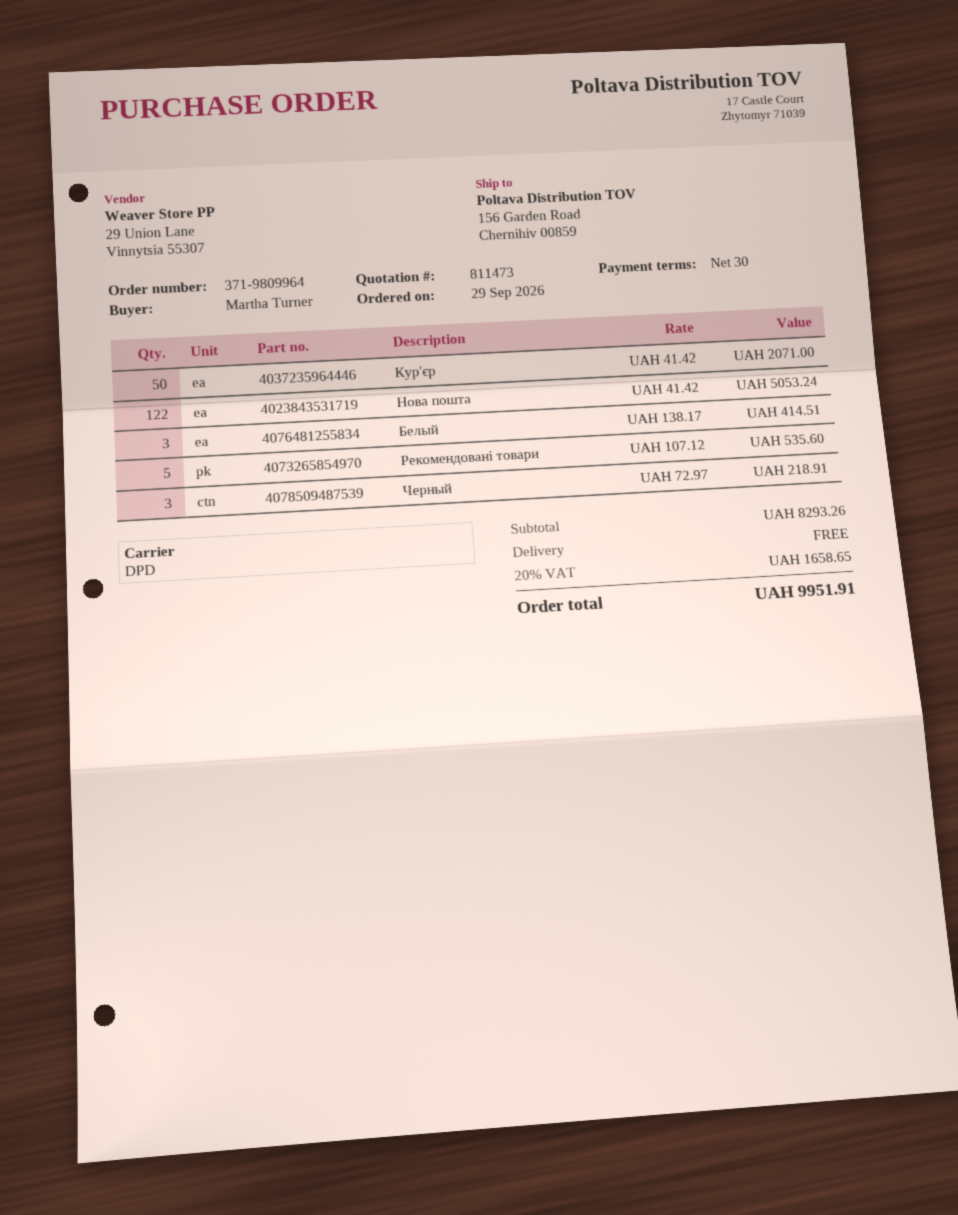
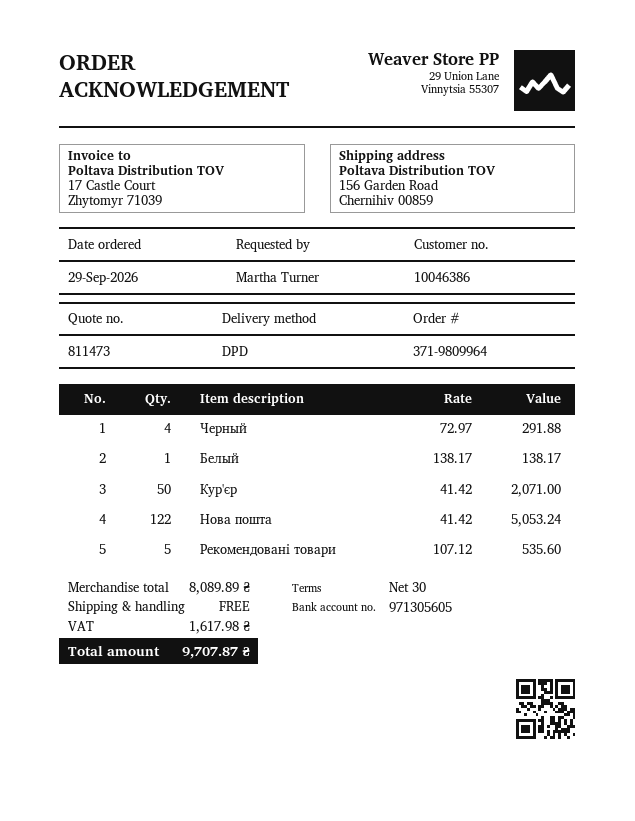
Белый: 3 x 138.17 = 414.51 -> 1 x 138.17 = 138.17
Черный: 3 x 72.97 = 218.91 -> 4 x 72.97 = 291.88
subtotal: 8293.26 -> 8089.89
tax: 1658.65 -> 1617.98
total: 9951.91 -> 9707.87

